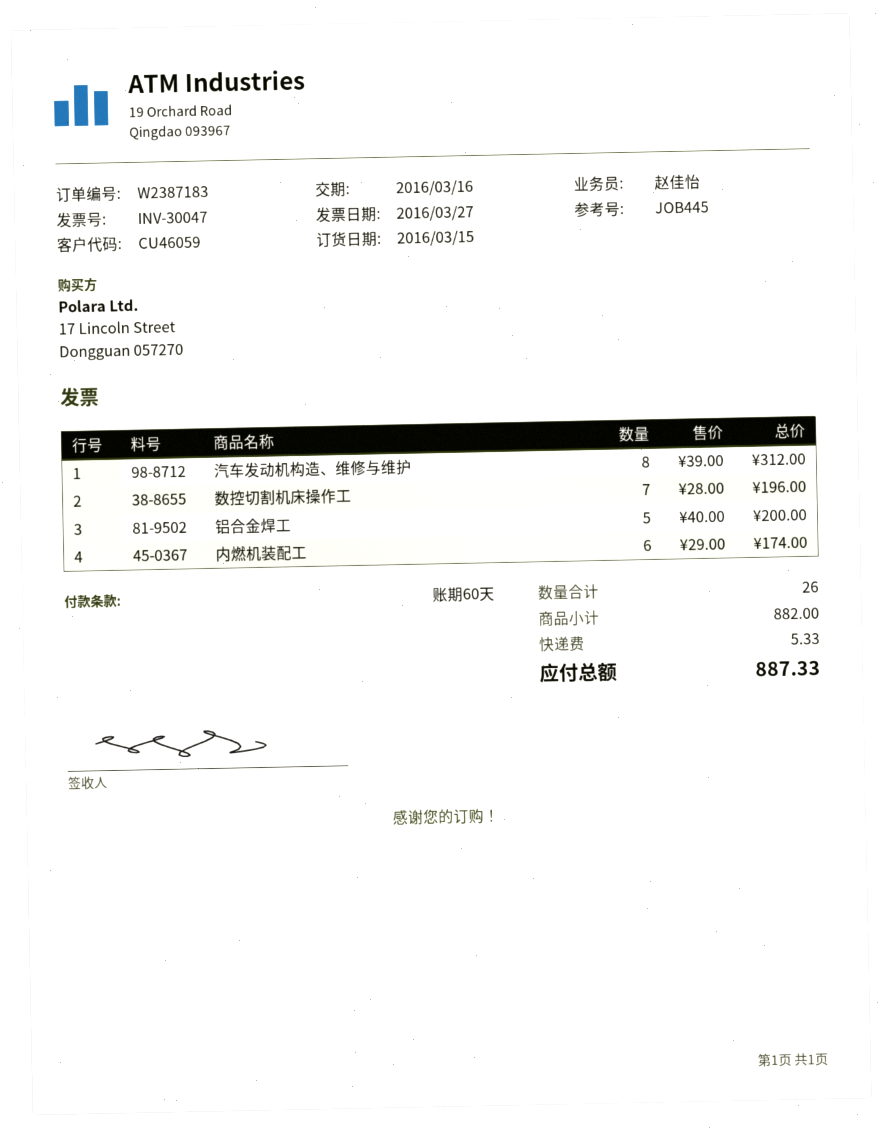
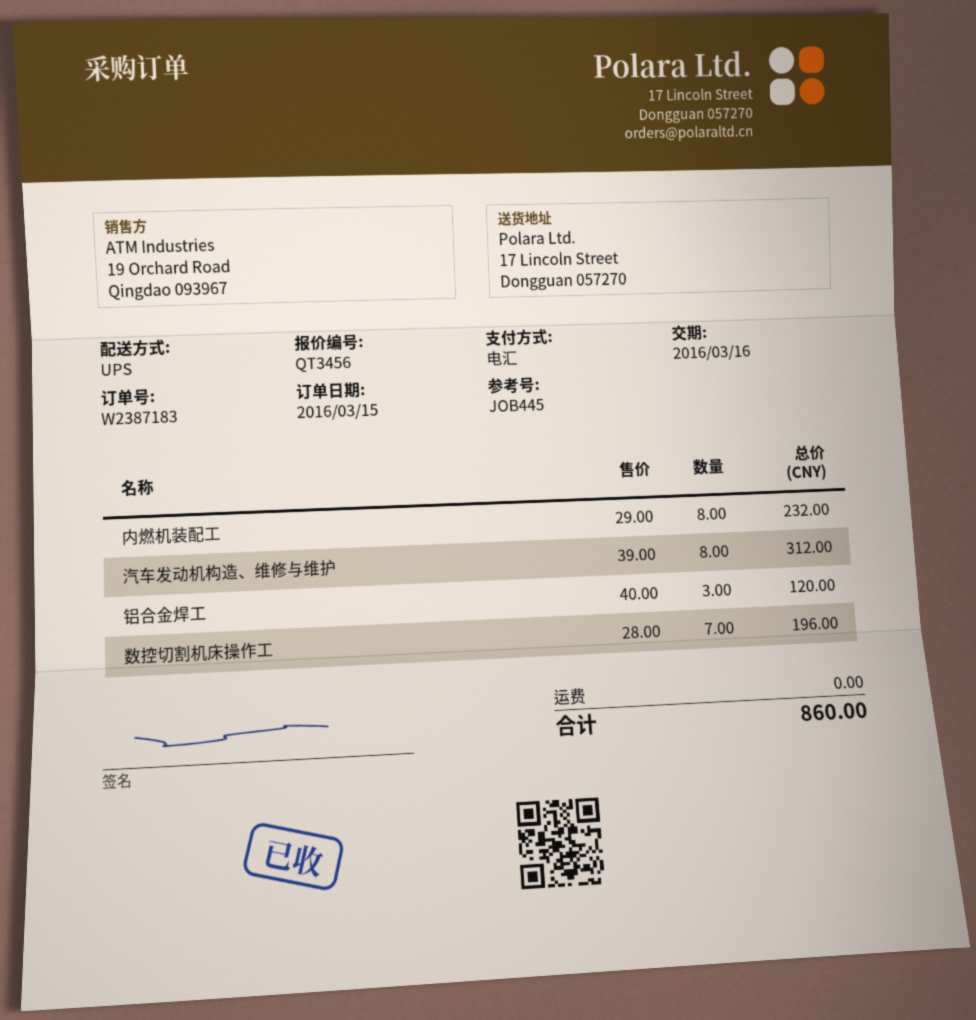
铝合金焊工: 5 x 40.00 = 200.00 -> 3 x 40.00 = 120.00
内燃机装配工: 6 x 29.00 = 174.00 -> 8 x 29.00 = 232.00
shipping: 5.33 -> 0.00
total: 887.33 -> 860.00

